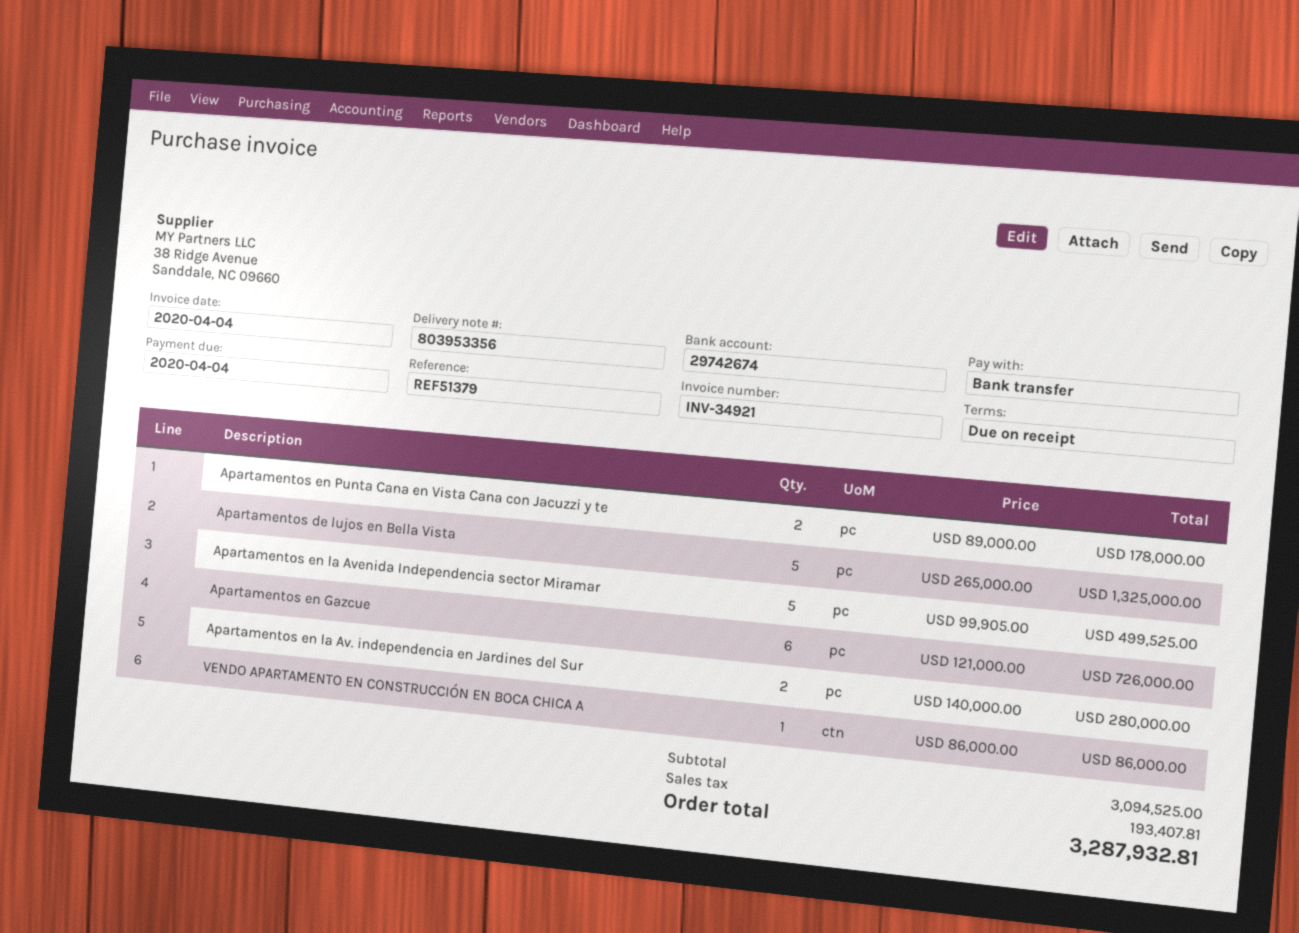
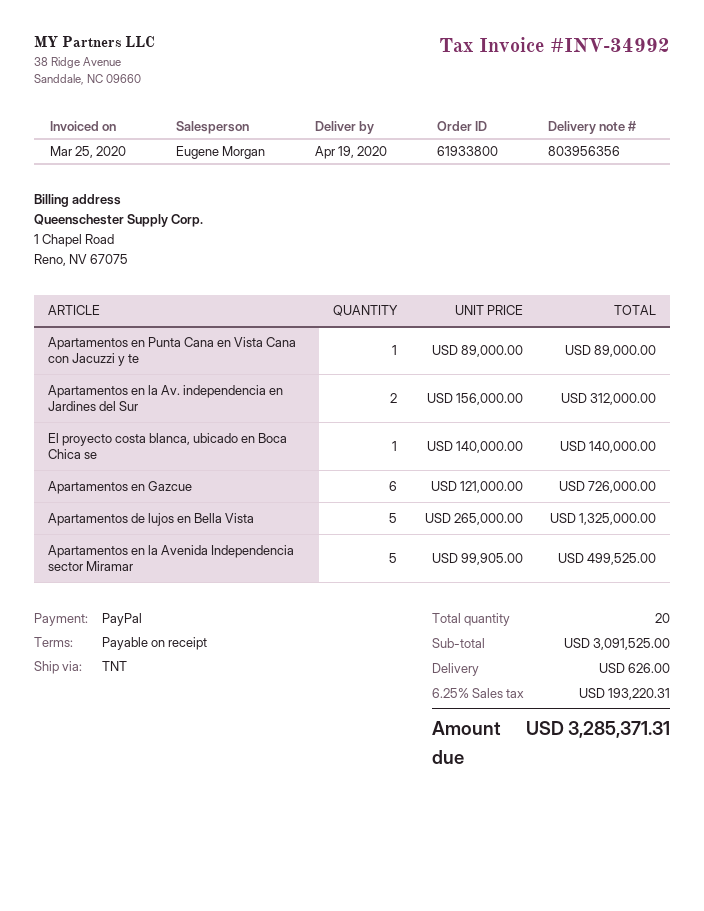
delivery note number: 803953356 -> 803956356
invoice number: INV-34921 -> INV-34992
invoice date: 2020-04-04 -> 2020-03-25
payment method: bank transfer -> PayPal
Apartamentos en Punta Cana en Vista Cana con Jacuzzi y te: 2 x 89000.00 = 178000.00 -> 1 x 89000.00 = 89000.00
Apartamentos en la Av. independencia en Jardines del Sur: 2 x 140000.00 = 280000.00 -> 2 x 156000.00 = 312000.00
VENDO APARTAMENTO EN CONSTRUCCIÓN EN BOCA CHICA A: 1 x 86000.00 = 86000.00 -> none
El proyecto costa blanca, ubicado en Boca Chica se: none -> 1 x 140000.00 = 140000.00
subtotal: 3094525.00 -> 3091525.00
shipping: none -> 626.00
tax: 193407.81 -> 193220.31
total: 3287932.81 -> 3285371.31

